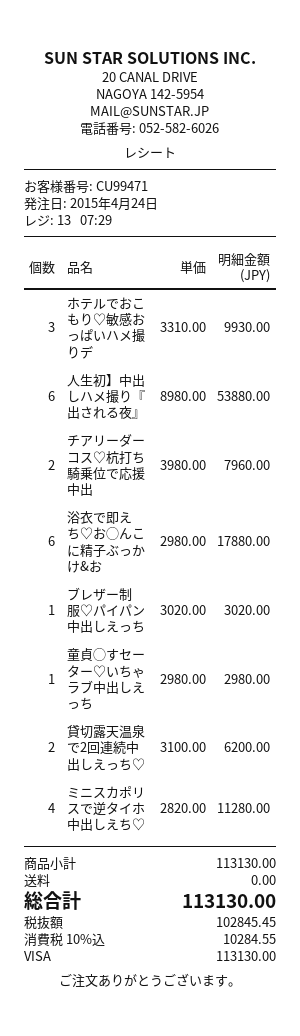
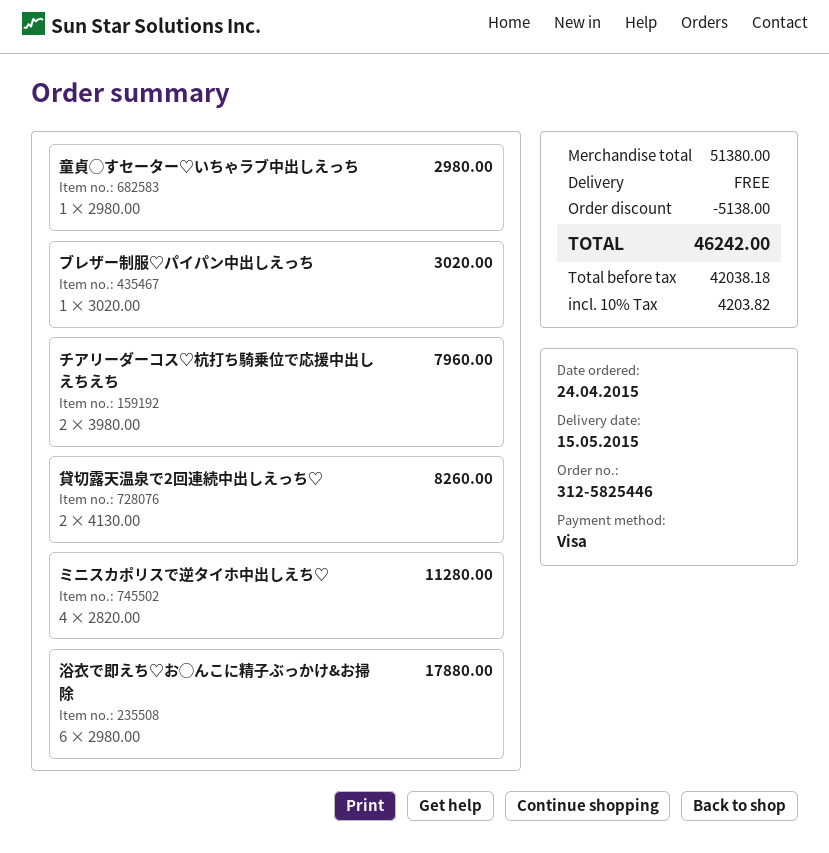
ホテルでおこもり♡敏感おっぱいハメ撮りデ: 3 x 3310.00 = 9930.00 -> none
人生初】中出しハメ撮り『出される夜』: 6 x 8980.00 = 53880.00 -> none
貸切露天温泉で2回連続中出しえっち♡: 2 x 3100.00 = 6200.00 -> 2 x 4130.00 = 8260.00
subtotal: 113130.00 -> 51380.00
discount: none -> 5138.00
net: 102845.45 -> 42038.18
tax: 10% = 10284.55 -> 10% = 4203.82
total: 113130.00 -> 46242.00

